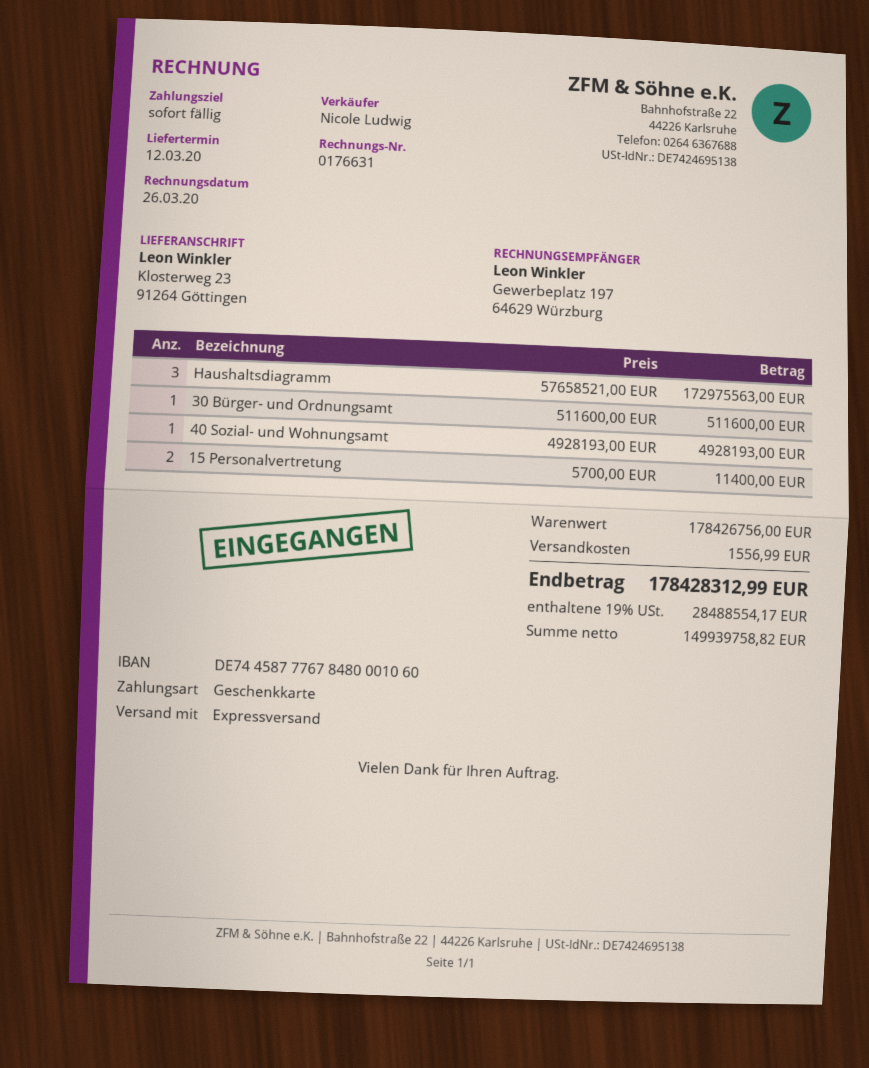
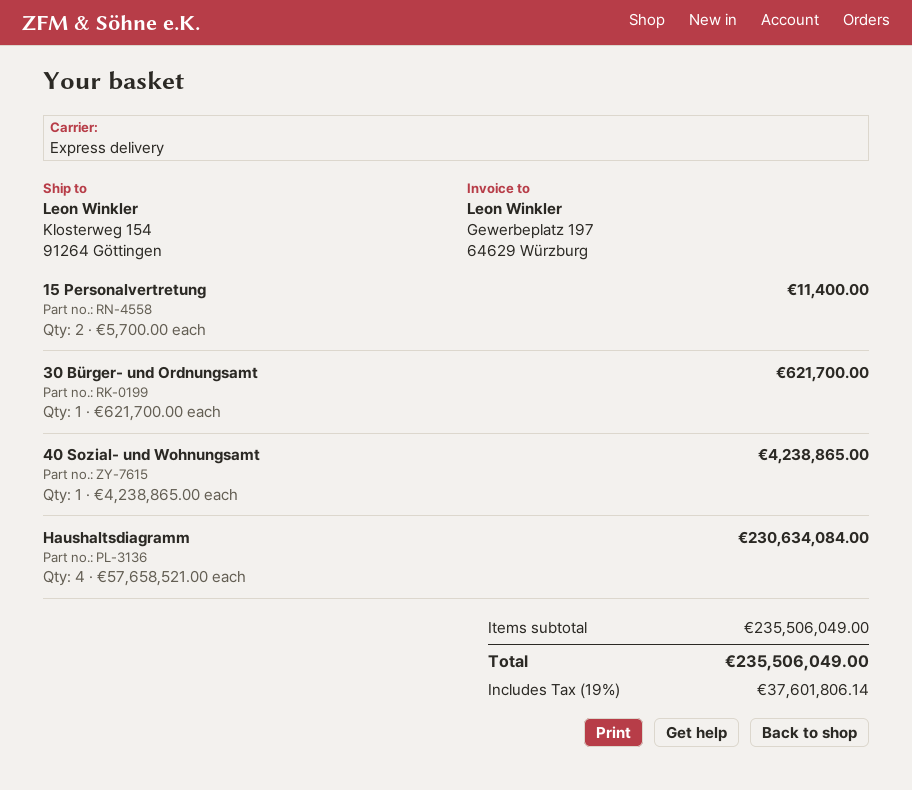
ship to: Klosterweg 23, 91264 Göttingen -> Klosterweg 154, 91264 Göttingen
Haushaltsdiagramm: 3 x 57658521.00 = 172975563.00 -> 4 x 57658521.00 = 230634084.00
30 Bürger- und Ordnungsamt: 1 x 511600.00 = 511600.00 -> 1 x 621700.00 = 621700.00
40 Sozial- und Wohnungsamt: 1 x 4928193.00 = 4928193.00 -> 1 x 4238865.00 = 4238865.00
subtotal: 178426756.00 -> 235506049.00
shipping: 1556.99 -> none
tax: 19% = 28488554.17 -> 19% = 37601806.14
total: 178428312.99 -> 235506049.00

